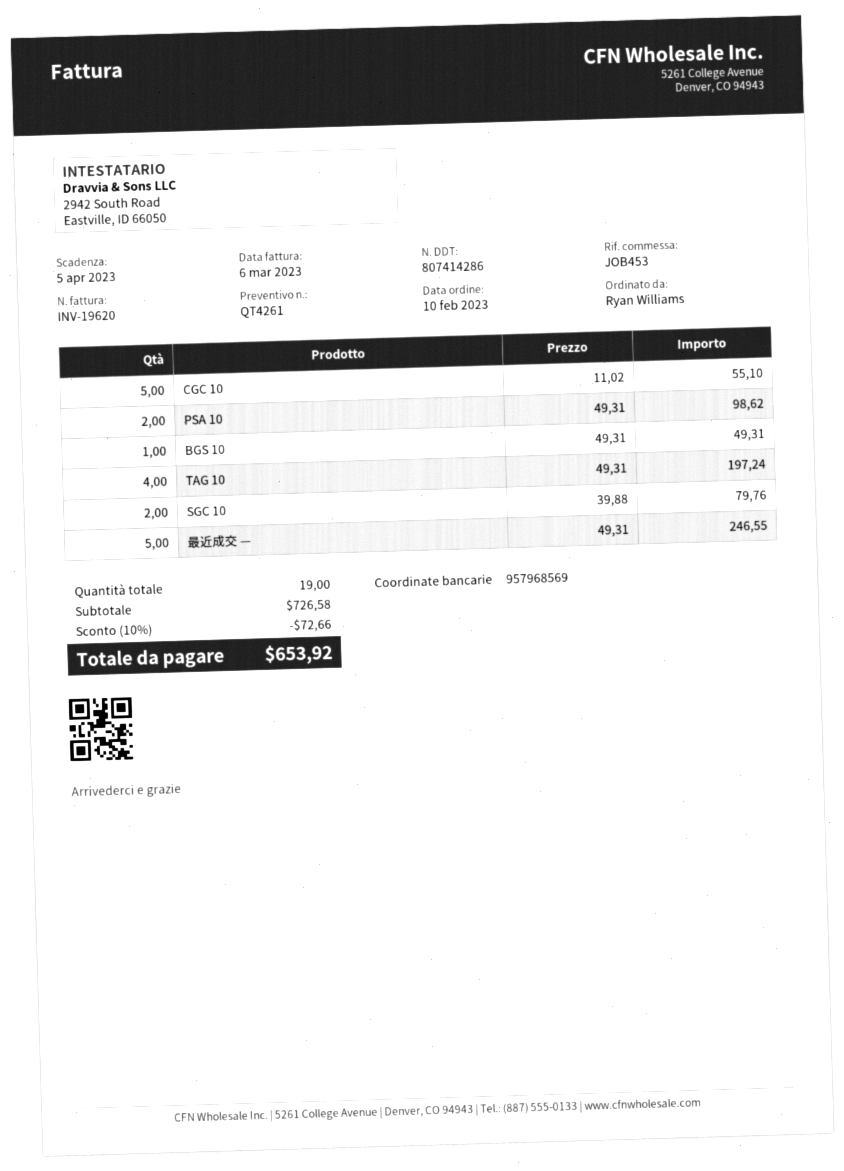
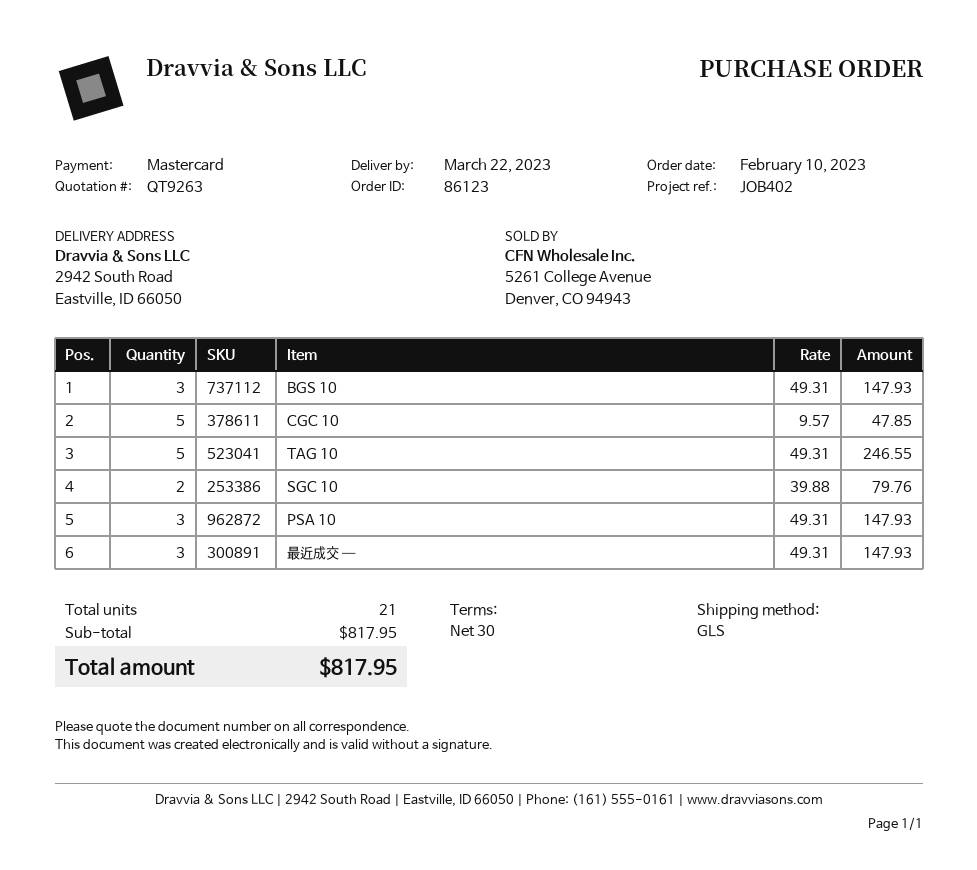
quote number: QT4261 -> QT9263
reference: JOB453 -> JOB402
CGC 10: 5 x 11.02 = 55.10 -> 5 x 9.57 = 47.85
PSA 10: 2 x 49.31 = 98.62 -> 3 x 49.31 = 147.93
BGS 10: 1 x 49.31 = 49.31 -> 3 x 49.31 = 147.93
TAG 10: 4 x 49.31 = 197.24 -> 5 x 49.31 = 246.55
最近成交 —: 5 x 49.31 = 246.55 -> 3 x 49.31 = 147.93
total quantity: 19 -> 21
subtotal: 726.58 -> 817.95
discount: 10% = 72.66 -> none
total: 653.92 -> 817.95

